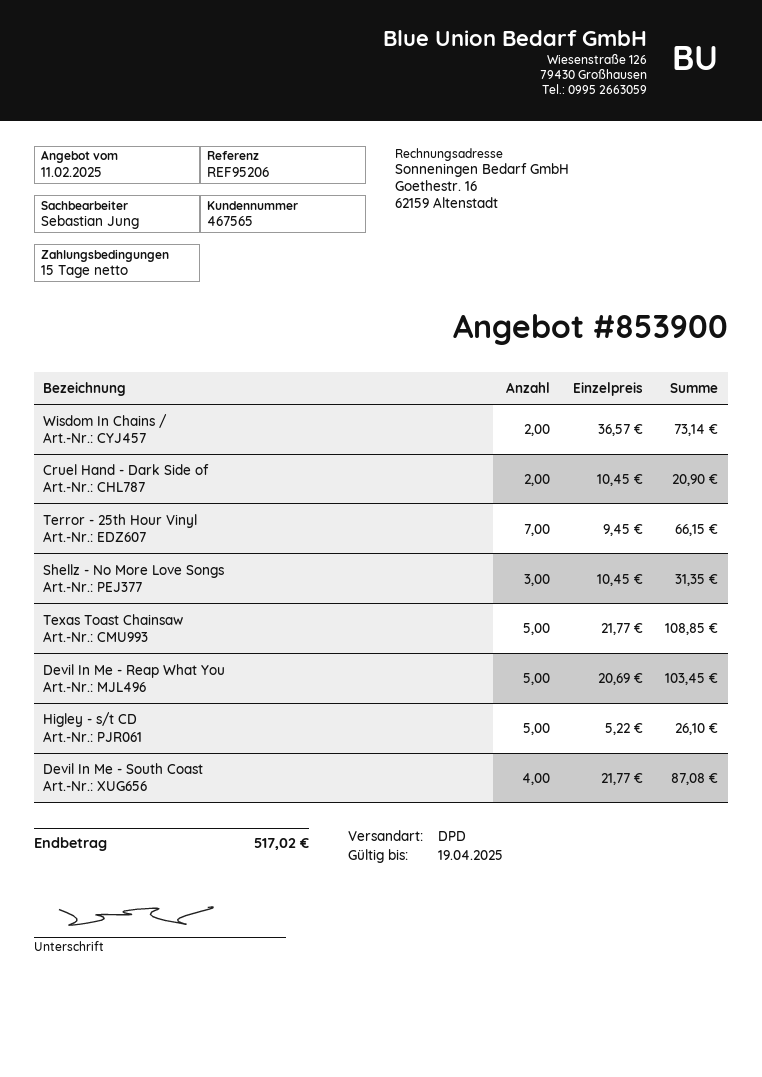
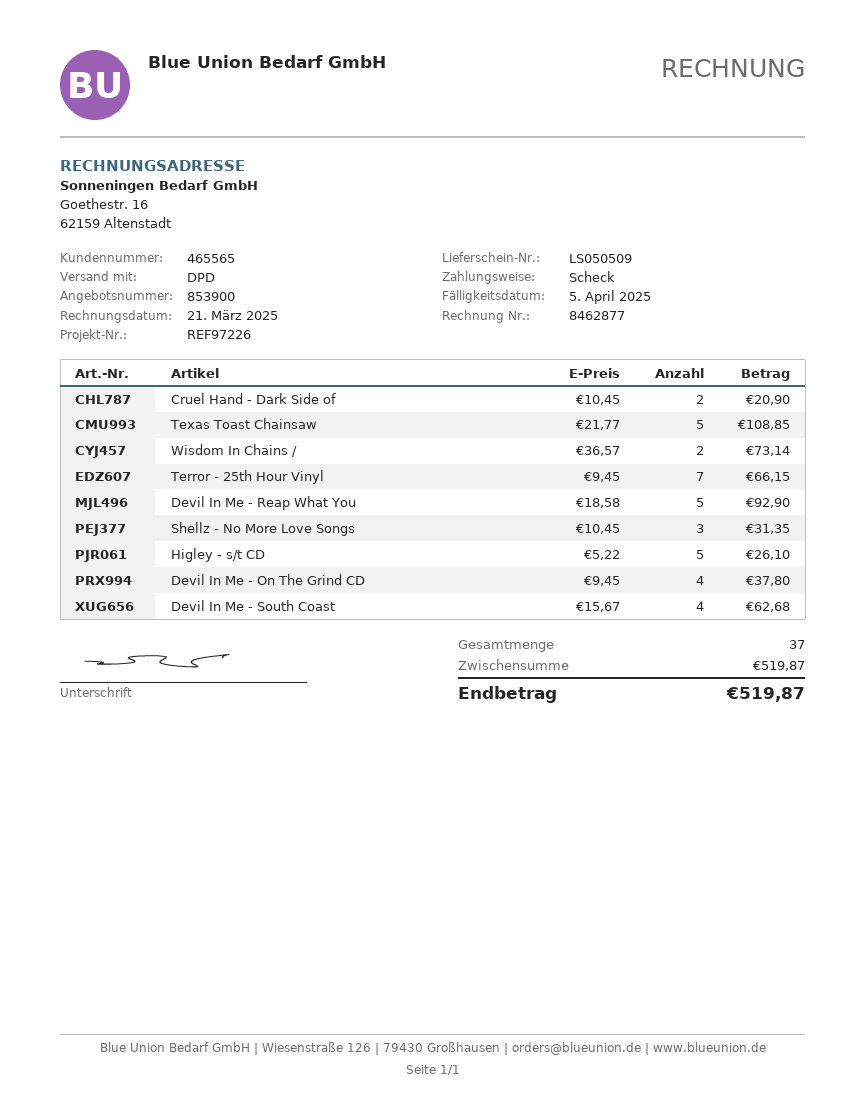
customer number: 467565 -> 465565
reference: REF95206 -> REF97226
Devil In Me - Reap What You: 5 x 20.69 = 103.45 -> 5 x 18.58 = 92.90
Devil In Me - South Coast: 4 x 21.77 = 87.08 -> 4 x 15.67 = 62.68
Devil In Me - On The Grind CD: none -> 4 x 9.45 = 37.80
total: 517.02 -> 519.87

